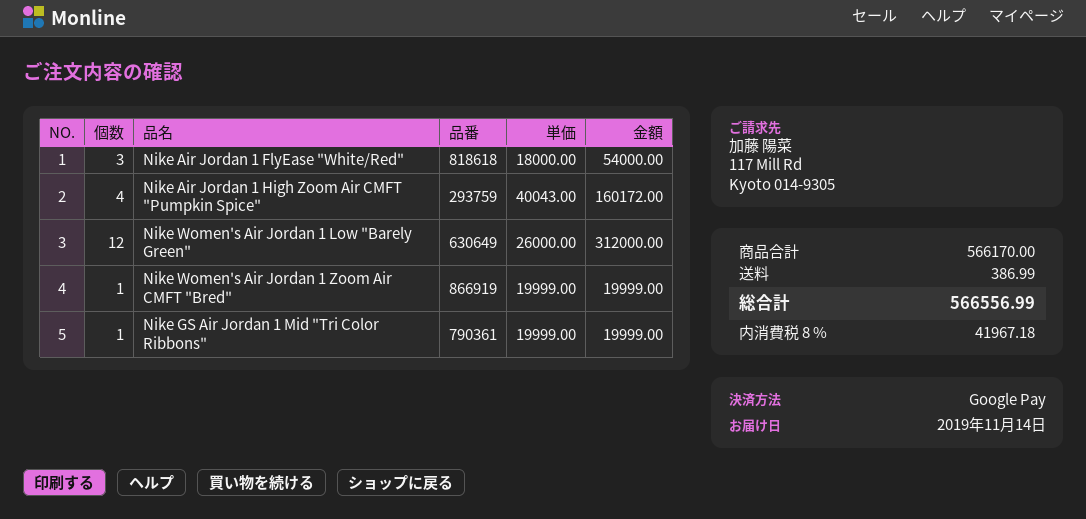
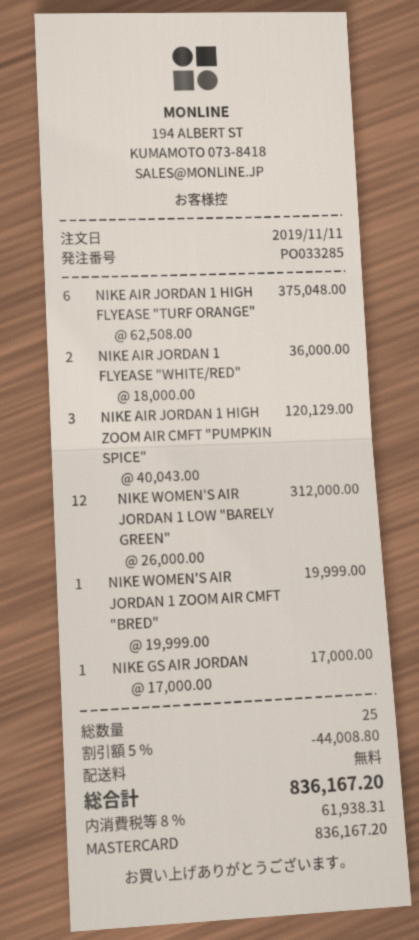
payment method: Google Pay -> Mastercard
Nike Air Jordan 1 FlyEase "White/Red": 3 x 18000.00 = 54000.00 -> 2 x 18000.00 = 36000.00
Nike Air Jordan 1 High Zoom Air CMFT "Pumpkin Spice": 4 x 40043.00 = 160172.00 -> 3 x 40043.00 = 120129.00
Nike GS Air Jordan 1 Mid "Tri Color Ribbons": 1 x 19999.00 = 19999.00 -> 1 x 17000.00 = 17000.00
NIKE AIR JORDAN 1 HIGH FLYEASE "TURF ORANGE": none -> 6 x 62508.00 = 375048.00
discount: none -> 5% = 44008.80
shipping: 386.99 -> 0.00
tax: 8% = 41967.18 -> 8% = 61938.31
total: 566556.99 -> 836167.20

